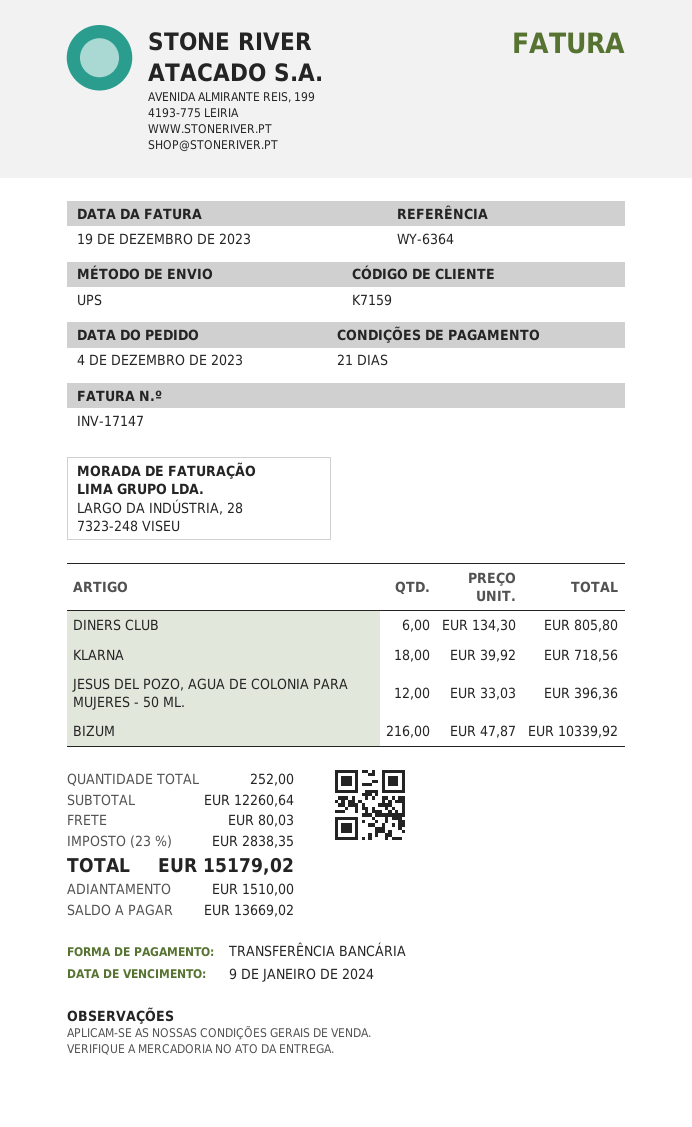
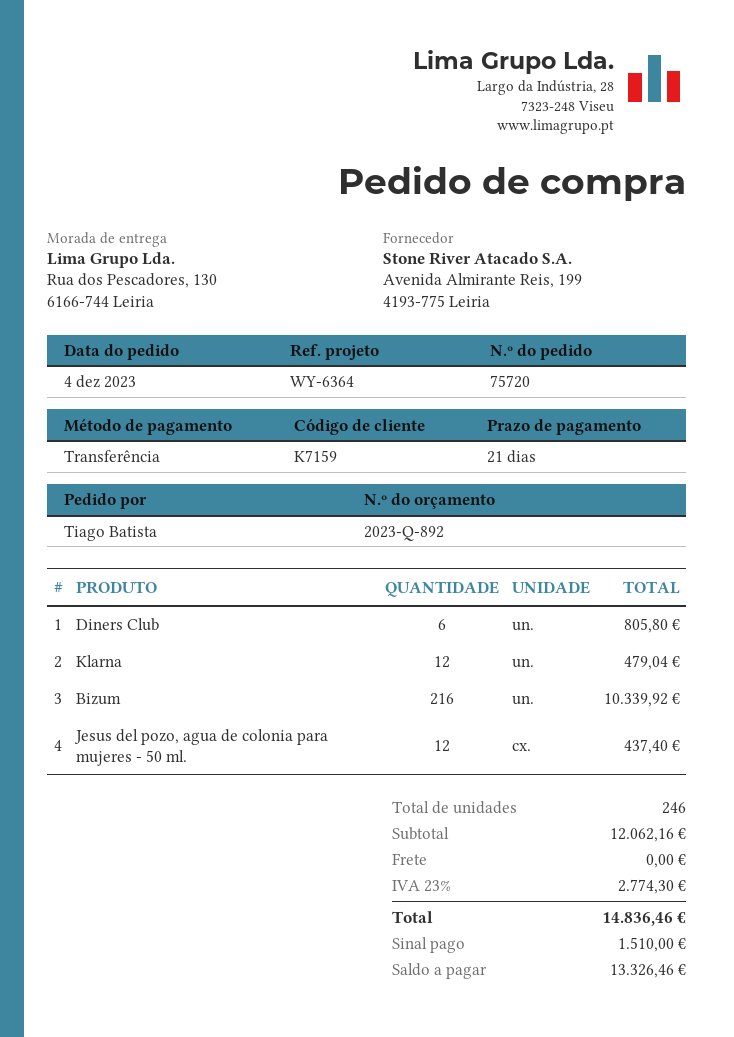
KLARNA: 18 for 718.56 -> 12 for 479.04
JESUS DEL POZO, AGUA DE COLONIA PARA MUJERES - 50 ML.: 12 for 396.36 -> 12 for 437.40
total quantity: 252 -> 246
subtotal: 12260.64 -> 12062.16
shipping: 80.03 -> 0.00
tax: 23% = 2838.35 -> 23% = 2774.30
total: 15179.02 -> 14836.46
balance: 13669.02 -> 13326.46

